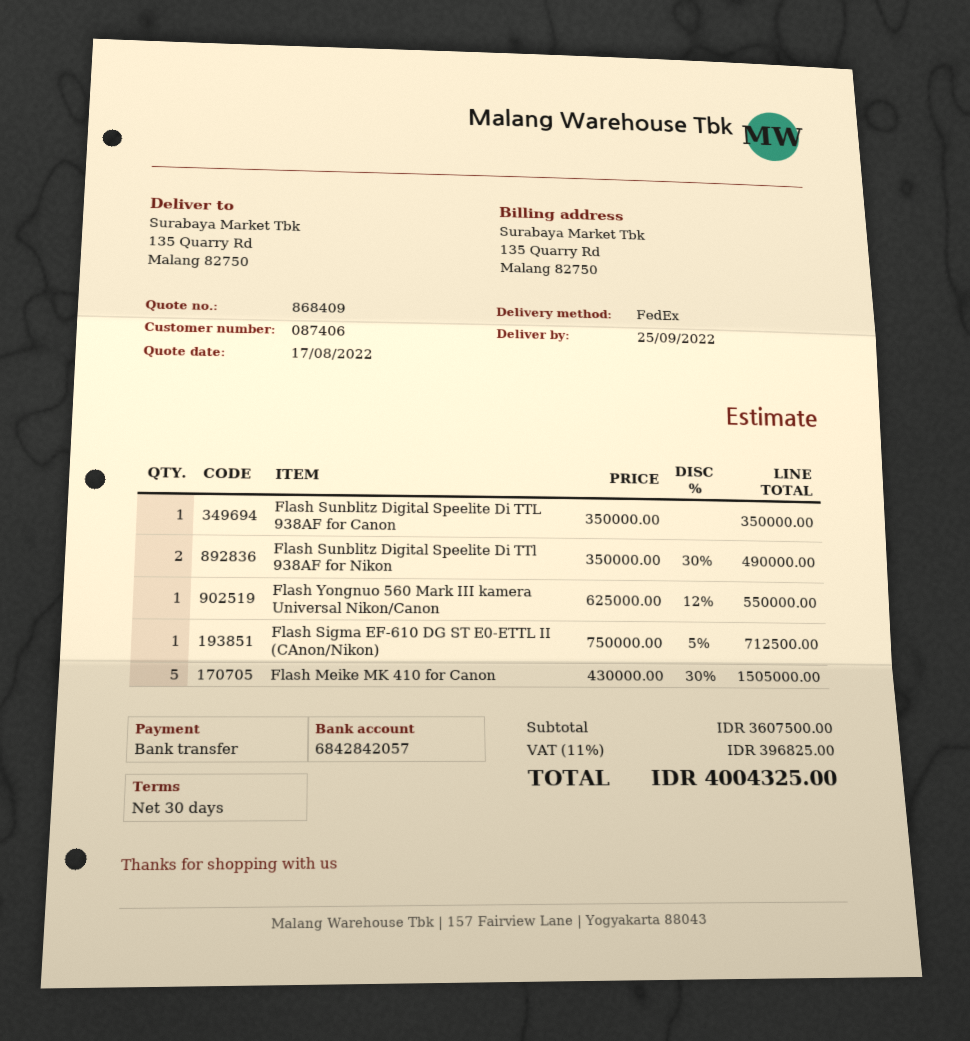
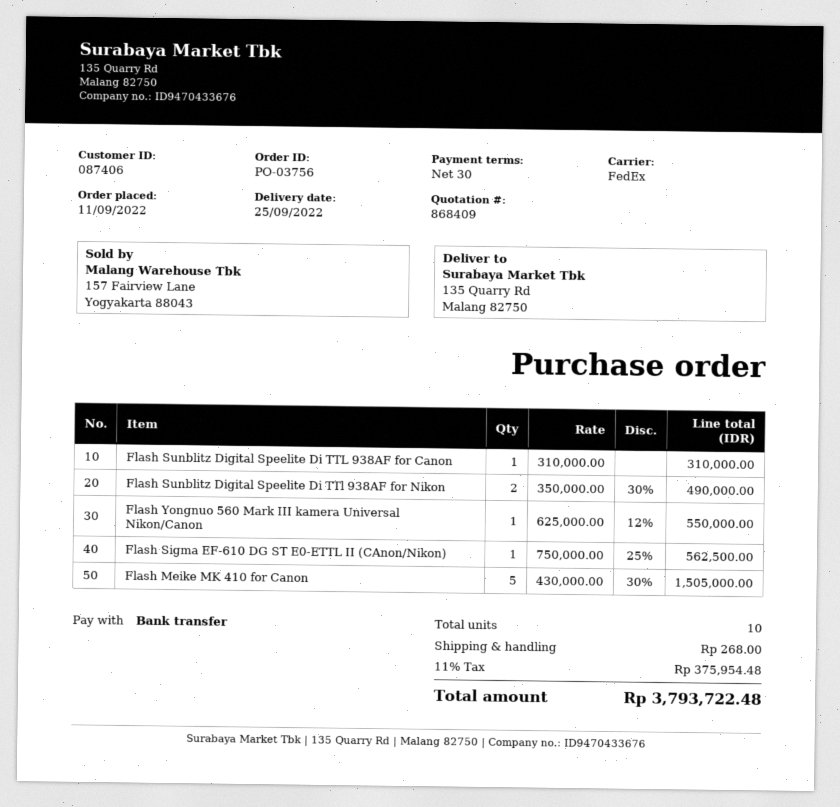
Flash Sunblitz Digital Speelite Di TTL 938AF for Canon: 1 x 350000.00 = 350000.00 -> 1 x 310000.00 = 310000.00
Flash Sigma EF-610 DG ST E0-ETTL II (CAnon/Nikon): 1 x 750000.00 - 5% = 712500.00 -> 1 x 750000.00 - 25% = 562500.00
shipping: none -> 268.00
tax: 11% = 396825.00 -> 11% = 375954.48
total: 4004325.00 -> 3793722.48

